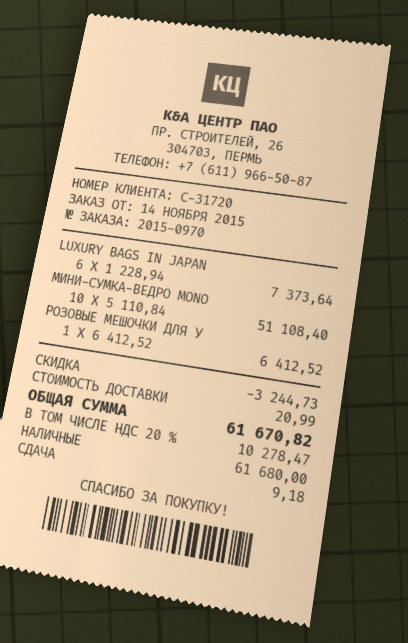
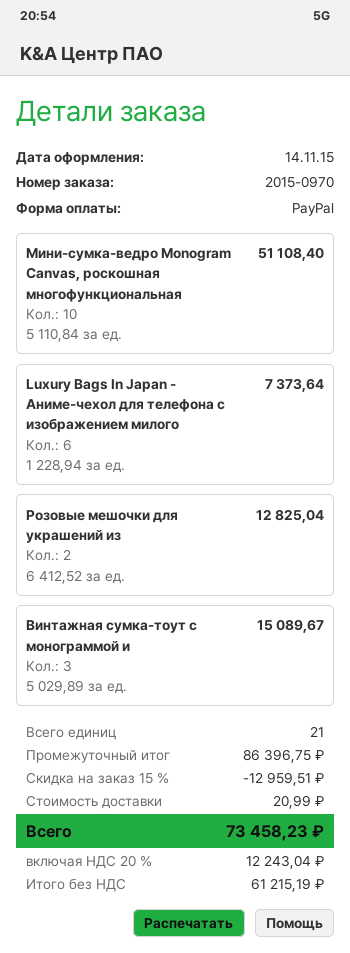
payment method: cash -> PayPal
РОЗОВЫЕ МЕШОЧКИ ДЛЯ У: 1 x 6412.52 = 6412.52 -> 2 x 6412.52 = 12825.04
Винтажная сумка-тоут с монограммой и: none -> 3 x 5029.89 = 15089.67
discount: 3244.73 -> 12959.51
tax: 20% = 10278.47 -> 20% = 12243.04
total: 61670.82 -> 73458.23

